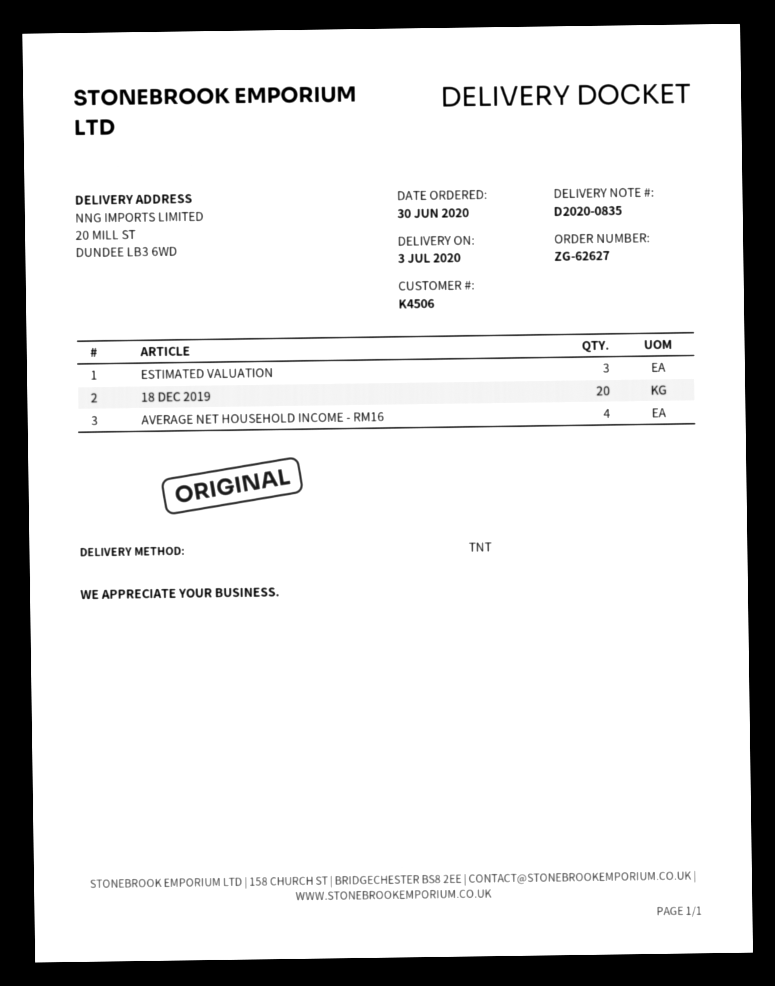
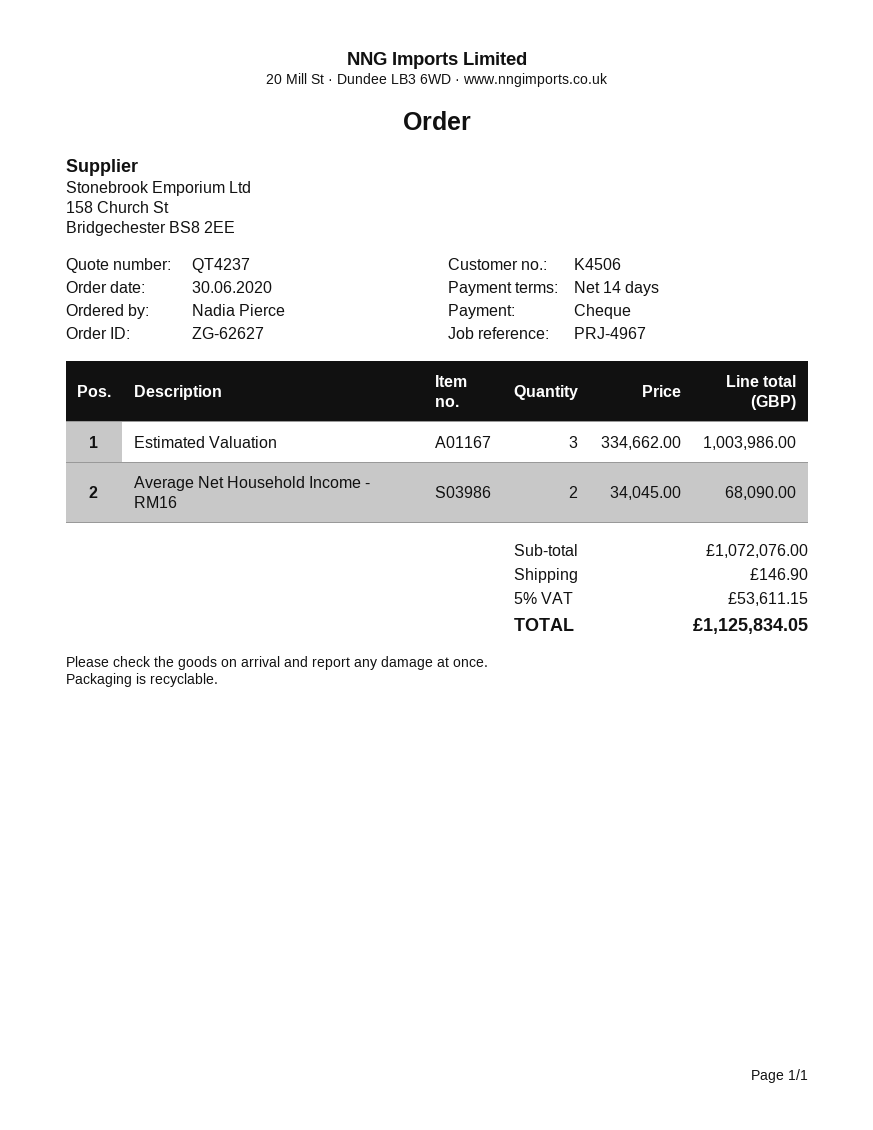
18 DEC 2019: 20 -> none
AVERAGE NET HOUSEHOLD INCOME - RM16: 4 -> 2

